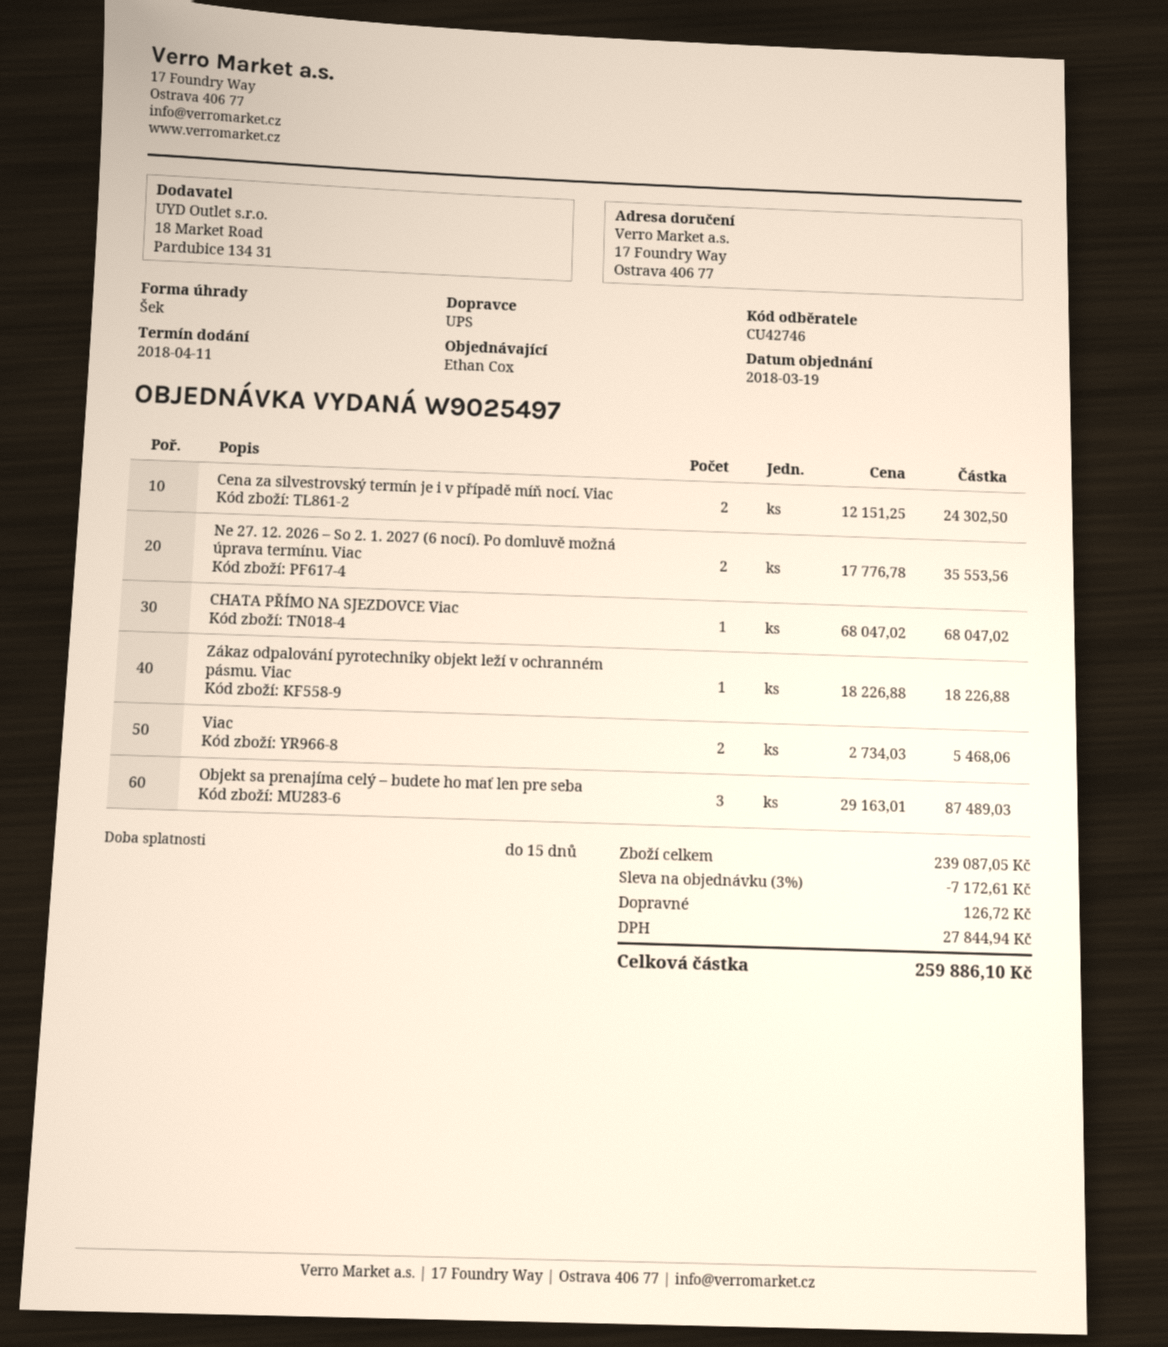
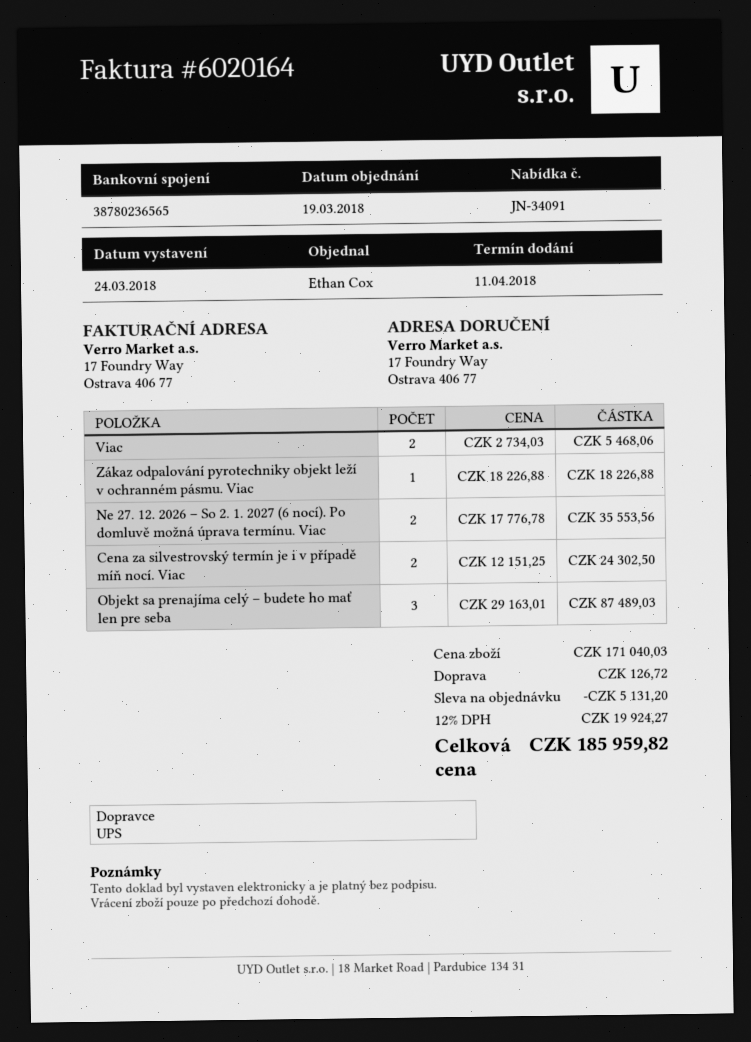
CHATA PŘÍMO NA SJEZDOVCE Viac: 1 x 68047.02 = 68047.02 -> none
subtotal: 239087.05 -> 171040.03
discount: 7172.61 -> 5131.20
tax: 27844.94 -> 19924.27
total: 259886.10 -> 185959.82

